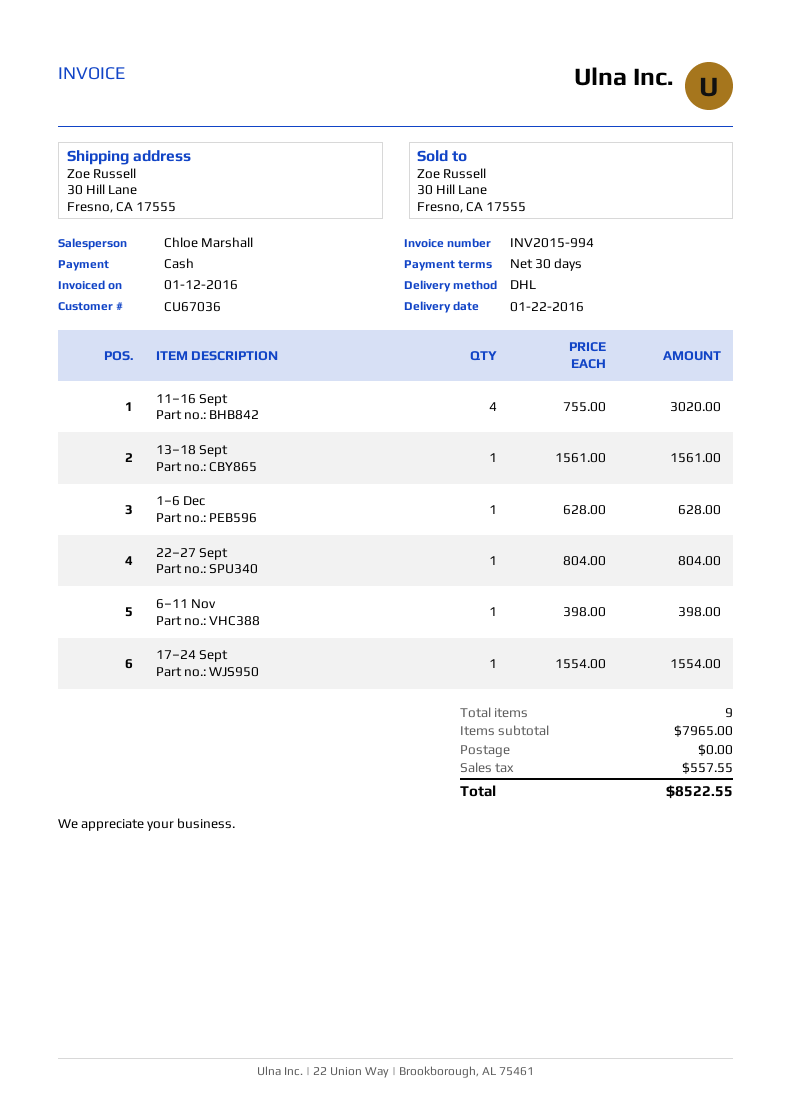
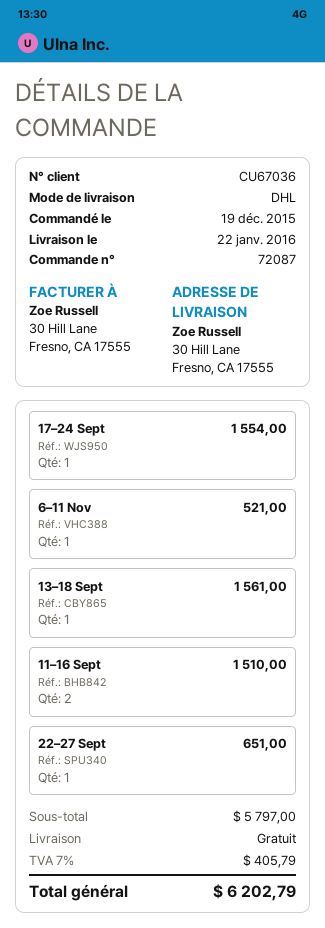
11–16 Sept: 4 for 3020.00 -> 2 for 1510.00
1–6 Dec: 1 for 628.00 -> none
22–27 Sept: 1 for 804.00 -> 1 for 651.00
6–11 Nov: 1 for 398.00 -> 1 for 521.00
subtotal: 7965.00 -> 5797.00
tax: 557.55 -> 405.79
total: 8522.55 -> 6202.79

